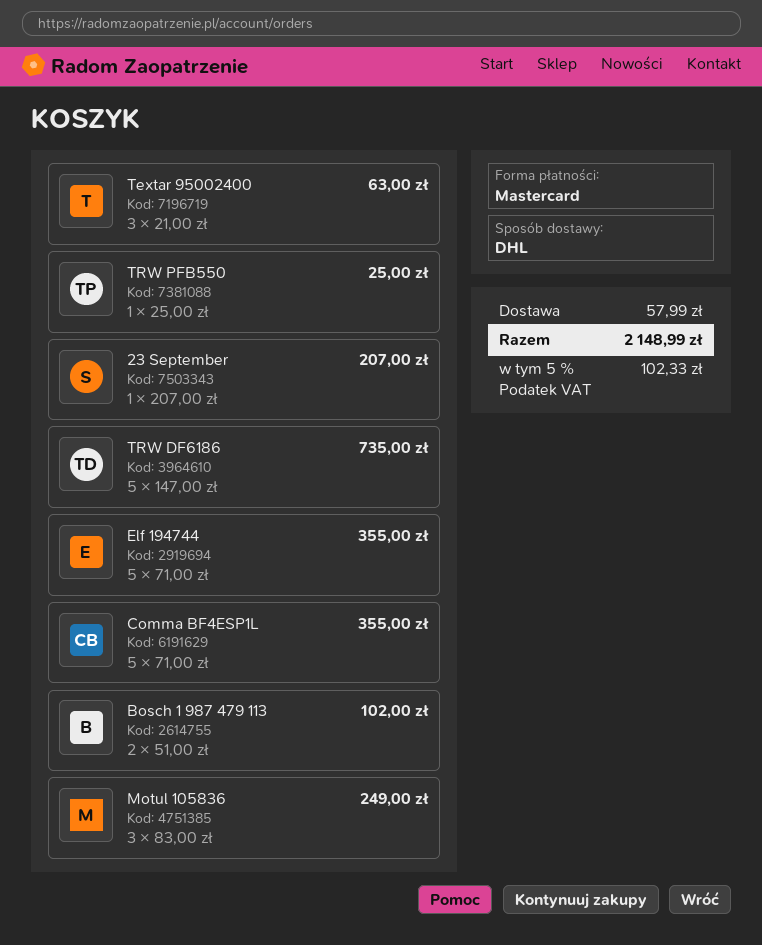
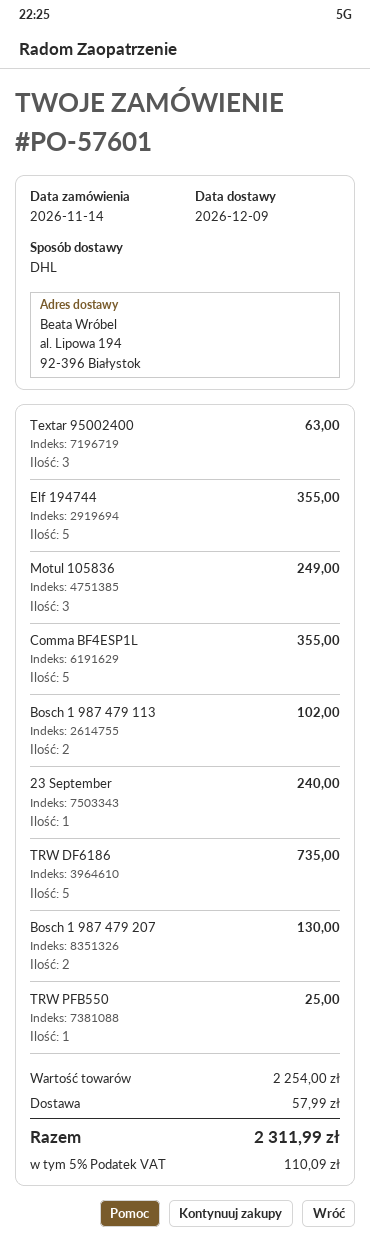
23 September: 1 for 207.00 -> 1 for 240.00
Bosch 1 987 479 207: none -> 2 for 130.00
tax: 5% = 102.33 -> 5% = 110.09
total: 2148.99 -> 2311.99

